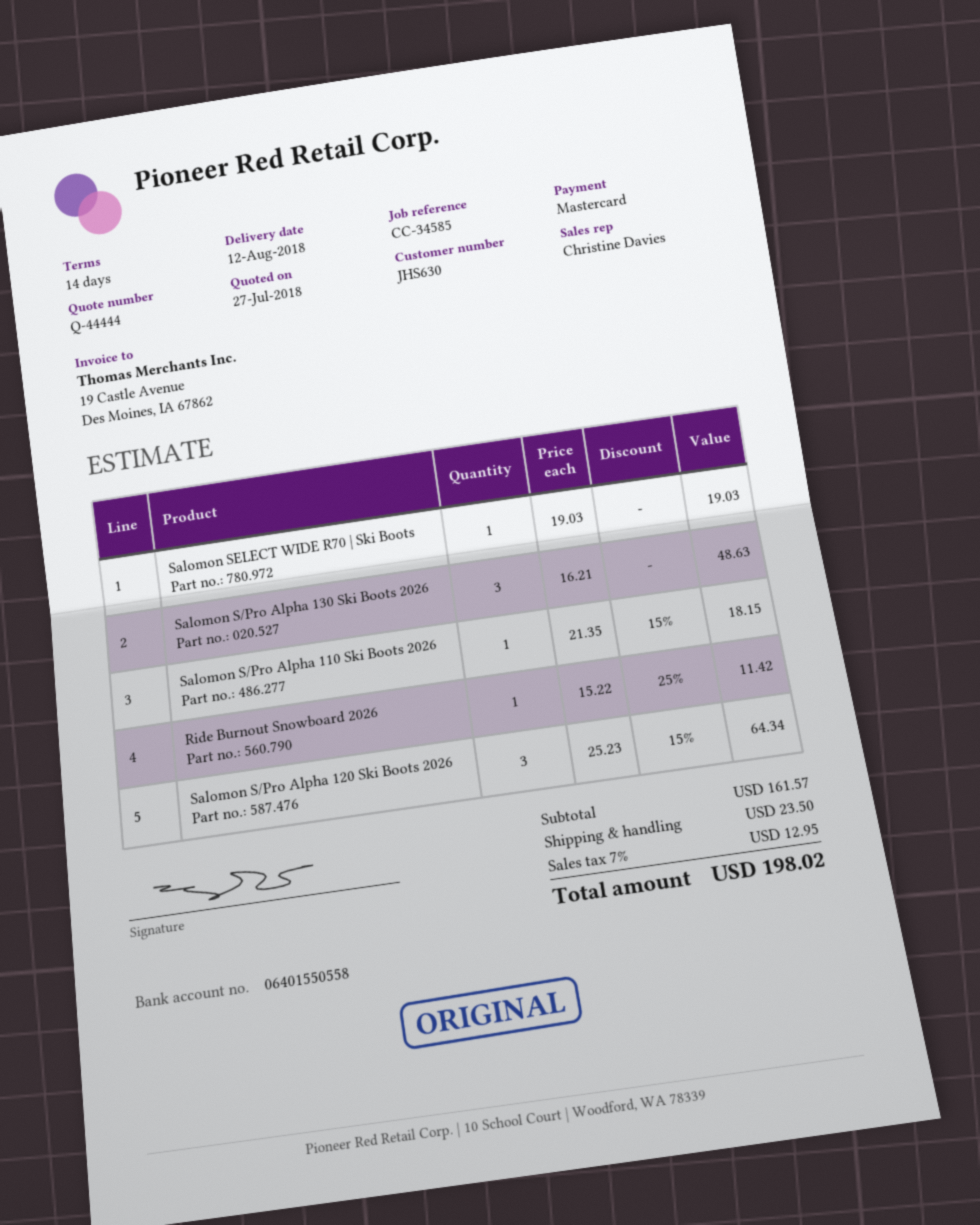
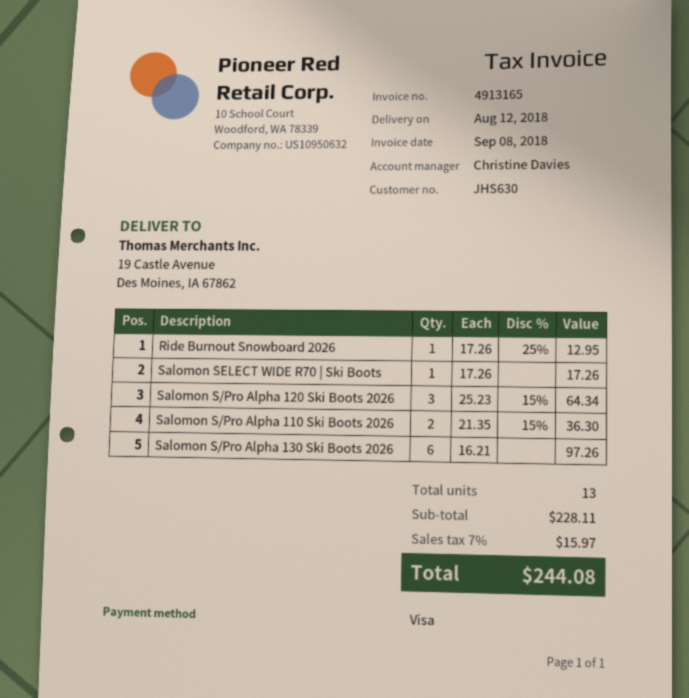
payment method: Mastercard -> Visa
Salomon SELECT WIDE R70 | Ski Boots: 1 x 19.03 = 19.03 -> 1 x 17.26 = 17.26
Salomon S/Pro Alpha 130 Ski Boots 2026: 3 x 16.21 = 48.63 -> 6 x 16.21 = 97.26
Salomon S/Pro Alpha 110 Ski Boots 2026: 1 x 21.35 - 15% = 18.15 -> 2 x 21.35 - 15% = 36.30
Ride Burnout Snowboard 2026: 1 x 15.22 - 25% = 11.42 -> 1 x 17.26 - 25% = 12.95
subtotal: 161.57 -> 228.11
shipping: 23.50 -> none
tax: 7% = 12.95 -> 7% = 15.97
total: 198.02 -> 244.08

